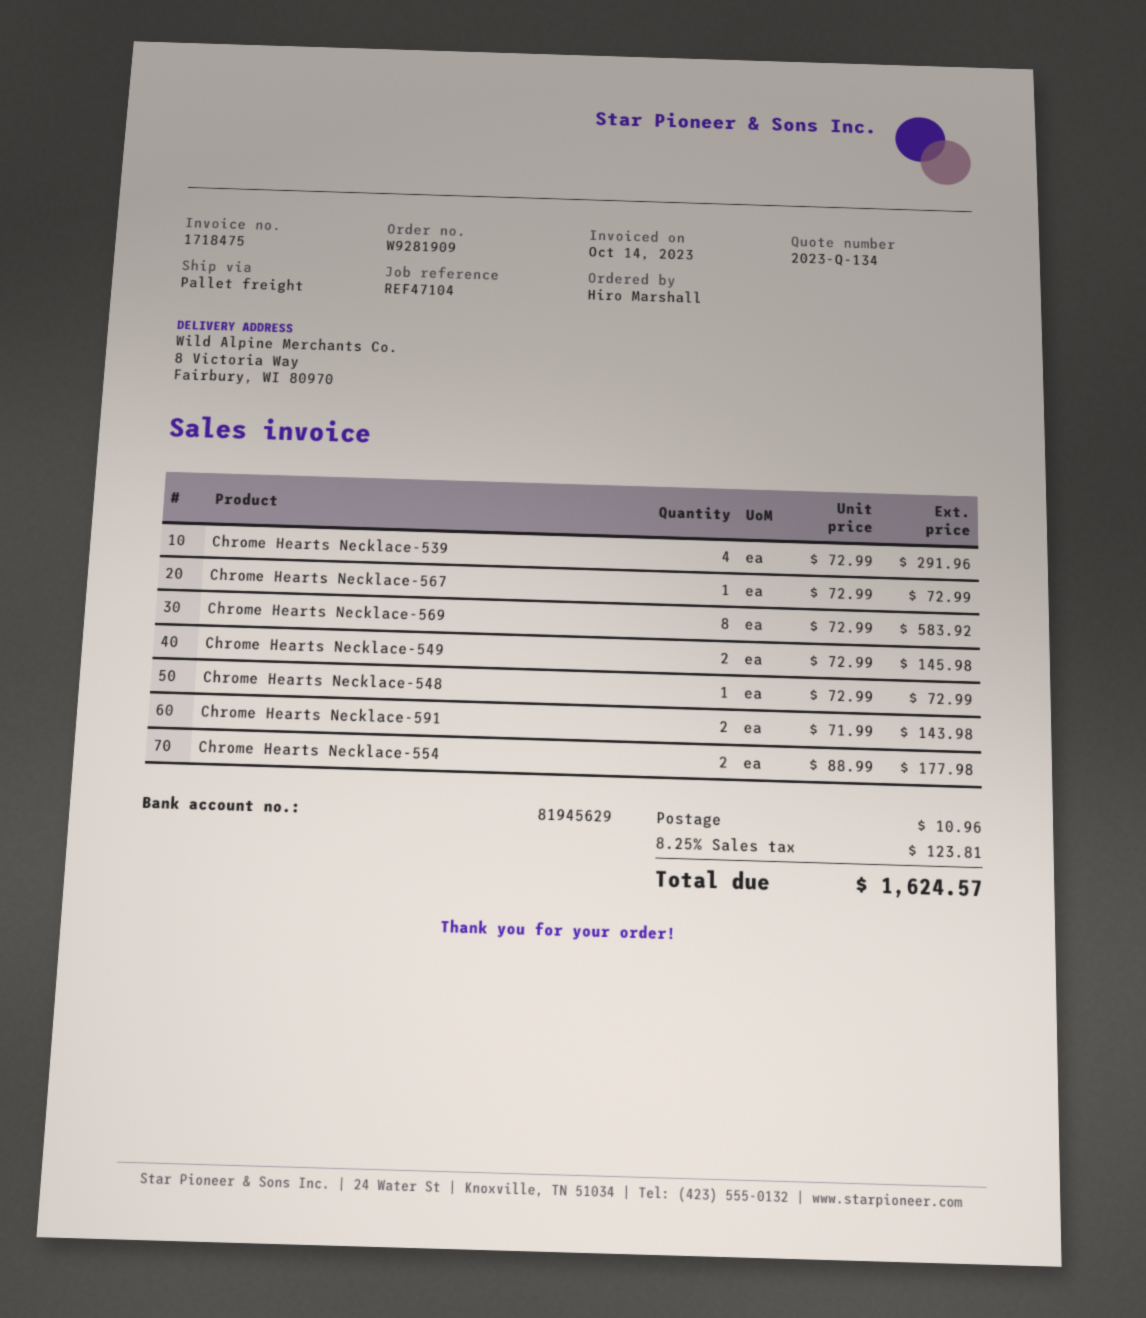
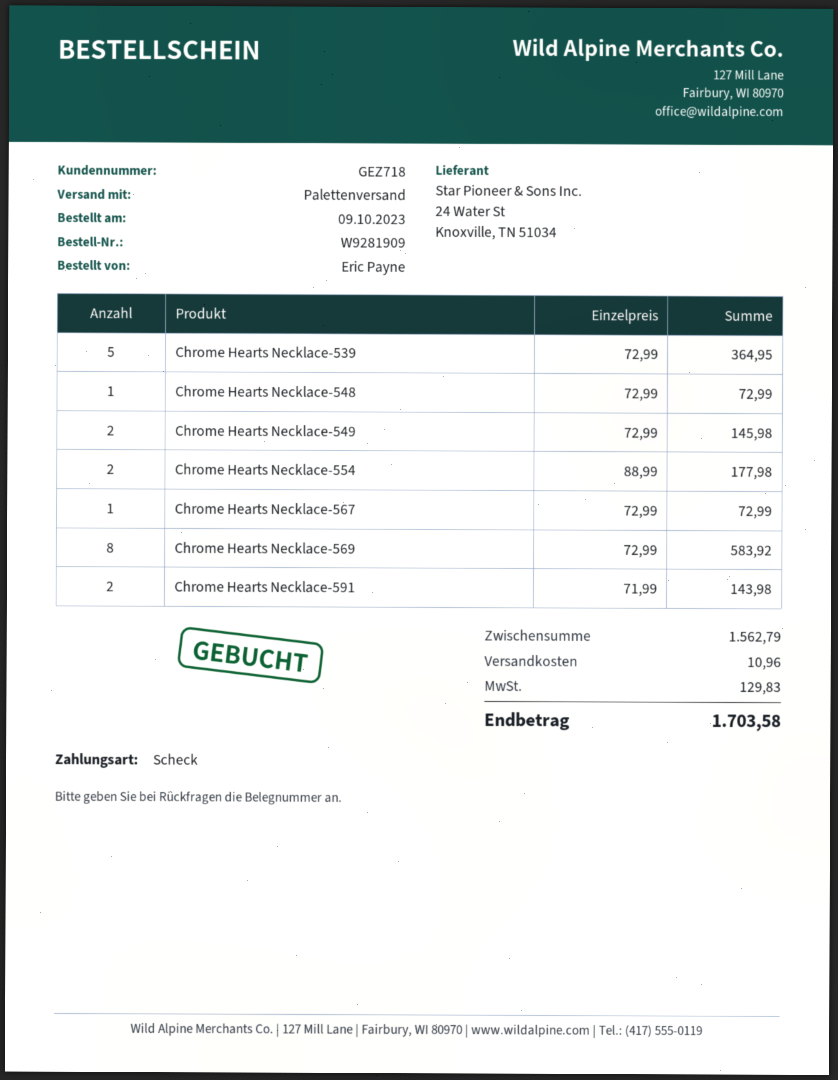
ordered by: Hiro Marshall -> Eric Payne
Chrome Hearts Necklace-539: 4 x 72.99 = 291.96 -> 5 x 72.99 = 364.95
tax: 123.81 -> 129.83
total: 1624.57 -> 1703.58

